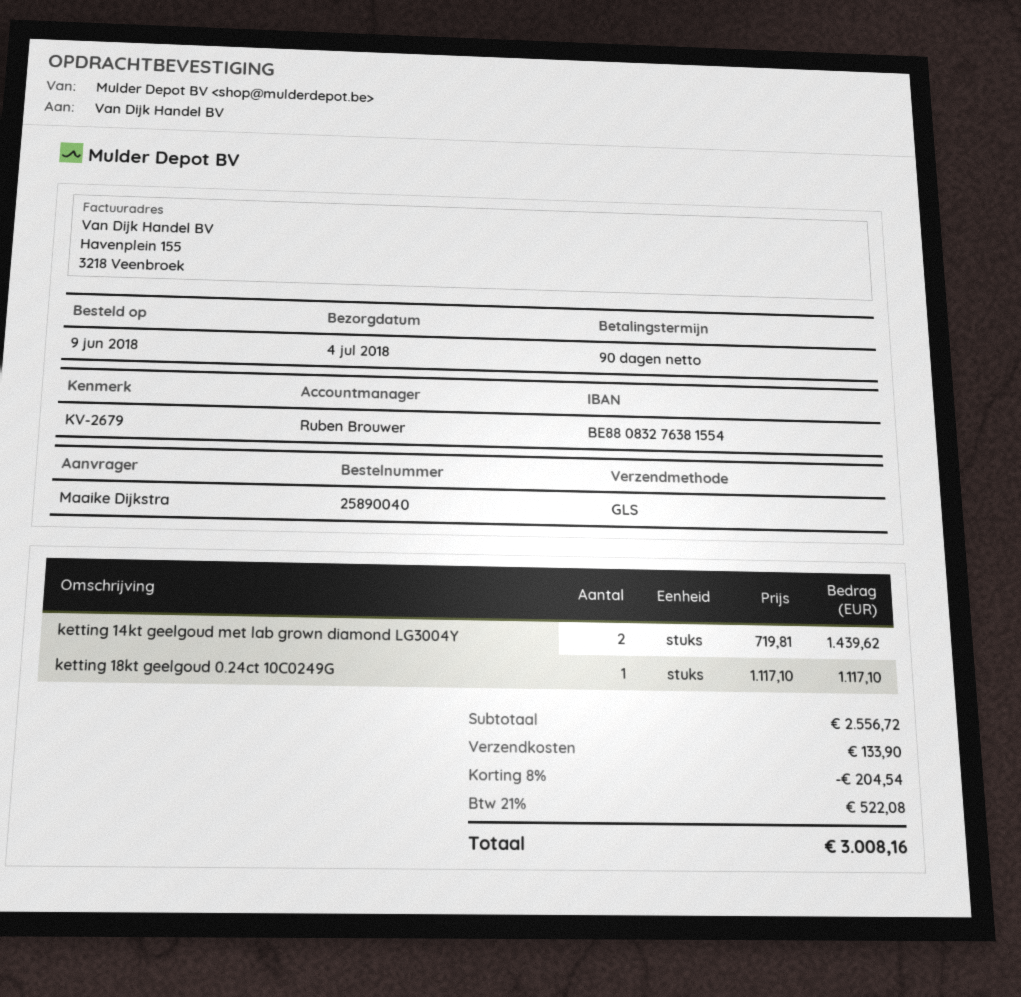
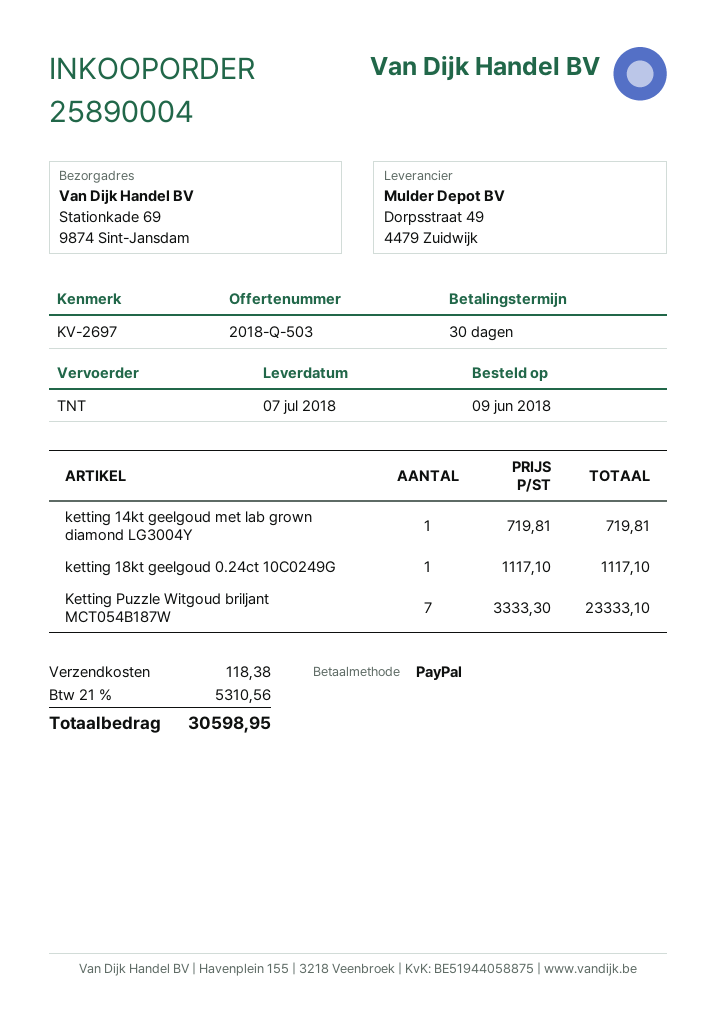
order number: 25890040 -> 25890004
delivery date: 2018-07-04 -> 2018-07-07
payment terms: 90 days -> 30 days
reference: KV-2679 -> KV-2697
shipping method: GLS -> TNT
ketting 14kt geelgoud met lab grown diamond LG3004Y: 2 x 719.81 = 1439.62 -> 1 x 719.81 = 719.81
Ketting Puzzle Witgoud briljant MCT054B187W: none -> 7 x 3333.30 = 23333.10
discount: 8% = 204.54 -> none
shipping: 133.90 -> 118.38
tax: 21% = 522.08 -> 21% = 5310.56
total: 3008.16 -> 30598.95

